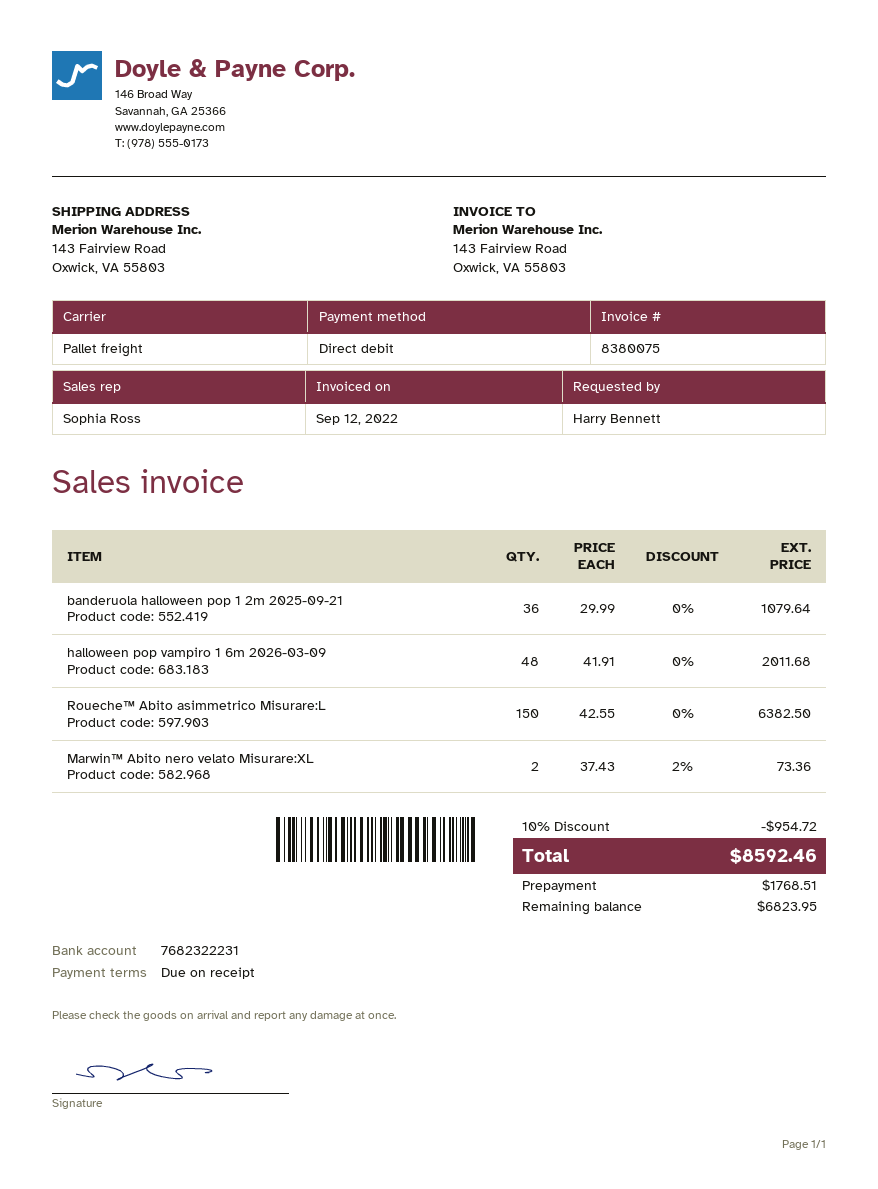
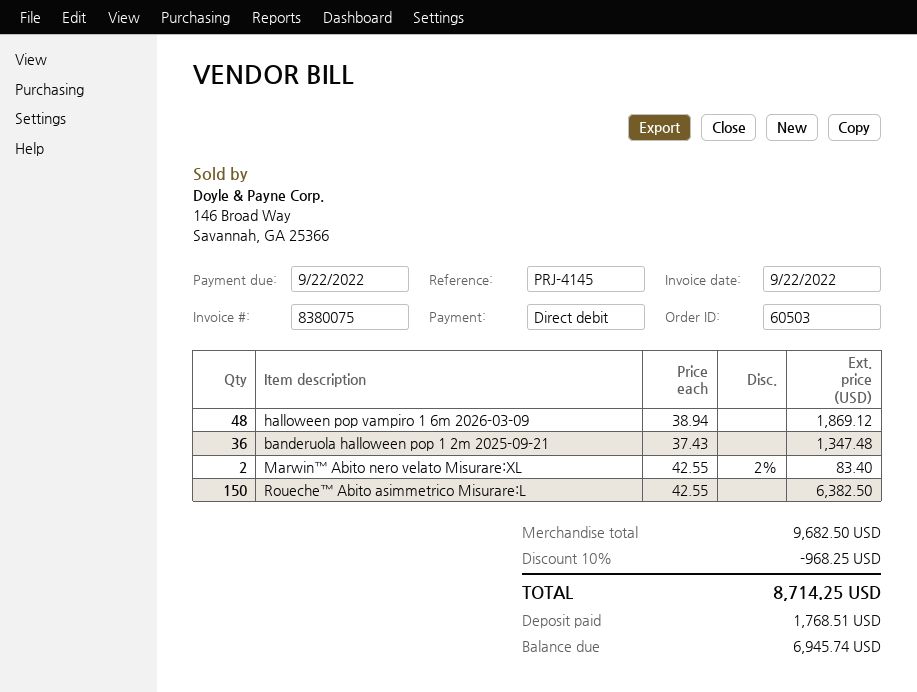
invoice date: 2022-09-12 -> 2022-09-22
banderuola halloween pop 1 2m 2025-09-21: 36 x 29.99 = 1079.64 -> 36 x 37.43 = 1347.48
halloween pop vampiro 1 6m 2026-03-09: 48 x 41.91 = 2011.68 -> 48 x 38.94 = 1869.12
Marwin™ Abito nero velato Misurare:XL: 2 x 37.43 - 2% = 73.36 -> 2 x 42.55 - 2% = 83.40
discount: 10% = 954.72 -> 10% = 968.25
total: 8592.46 -> 8714.25
balance: 6823.95 -> 6945.74

